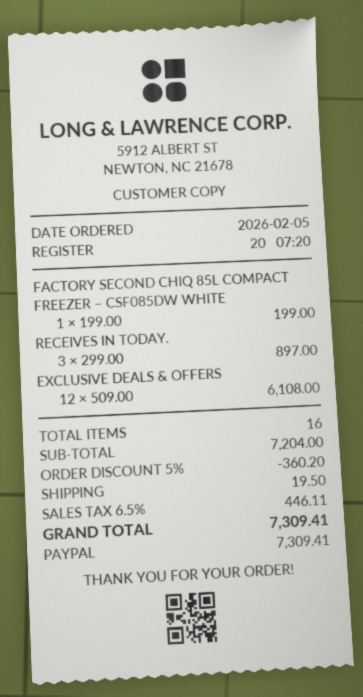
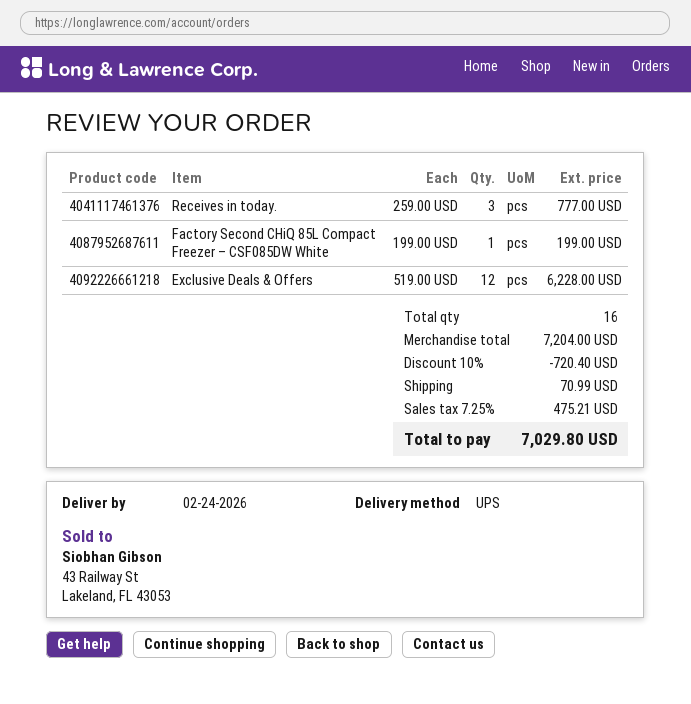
RECEIVES IN TODAY.: 3 x 299.00 = 897.00 -> 3 x 259.00 = 777.00
EXCLUSIVE DEALS & OFFERS: 12 x 509.00 = 6108.00 -> 12 x 519.00 = 6228.00
discount: 5% = 360.20 -> 10% = 720.40
shipping: 19.50 -> 70.99
tax: 6.5% = 446.11 -> 7.25% = 475.21
total: 7309.41 -> 7029.80

